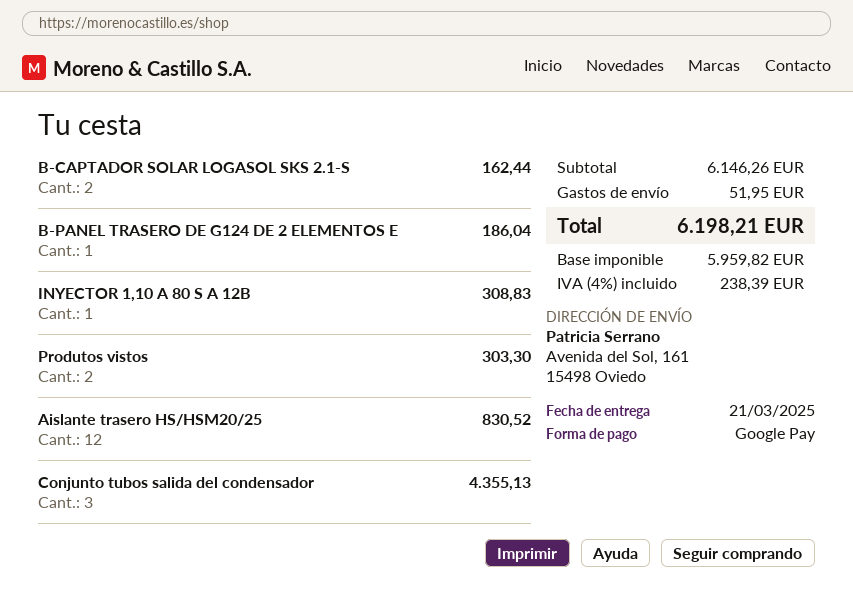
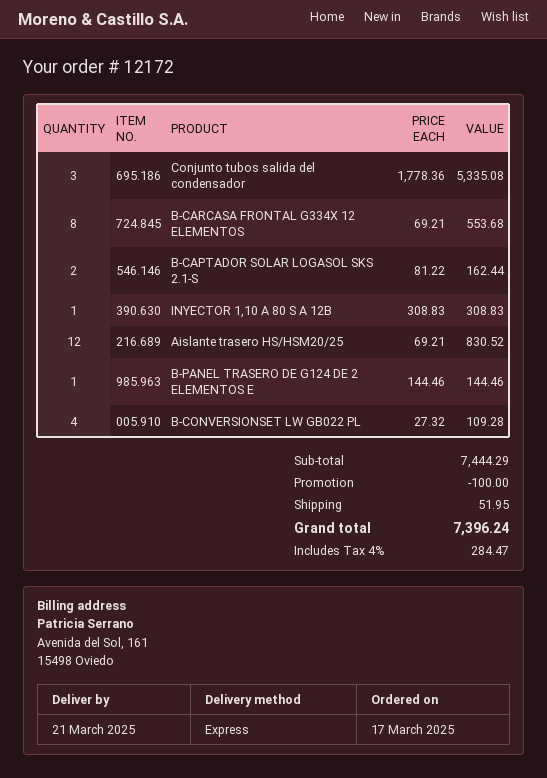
B-PANEL TRASERO DE G124 DE 2 ELEMENTOS E: 1 for 186.04 -> 1 for 144.46
Produtos vistos: 2 for 303.30 -> none
Conjunto tubos salida del condensador: 3 for 4355.13 -> 3 for 5335.08
B-CARCASA FRONTAL G334X 12 ELEMENTOS: none -> 8 for 553.68
B-CONVERSIONSET LW GB022 PL: none -> 4 for 109.28
subtotal: 6146.26 -> 7444.29
discount: none -> 100.00
tax: 4% = 238.39 -> 4% = 284.47
total: 6198.21 -> 7396.24

